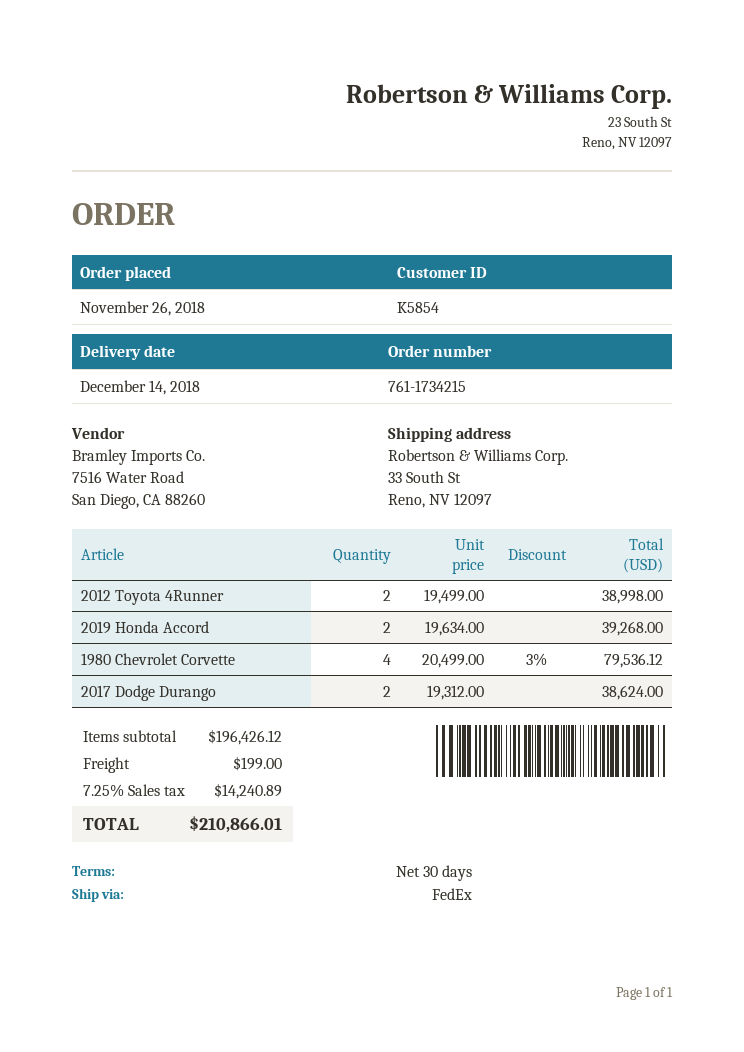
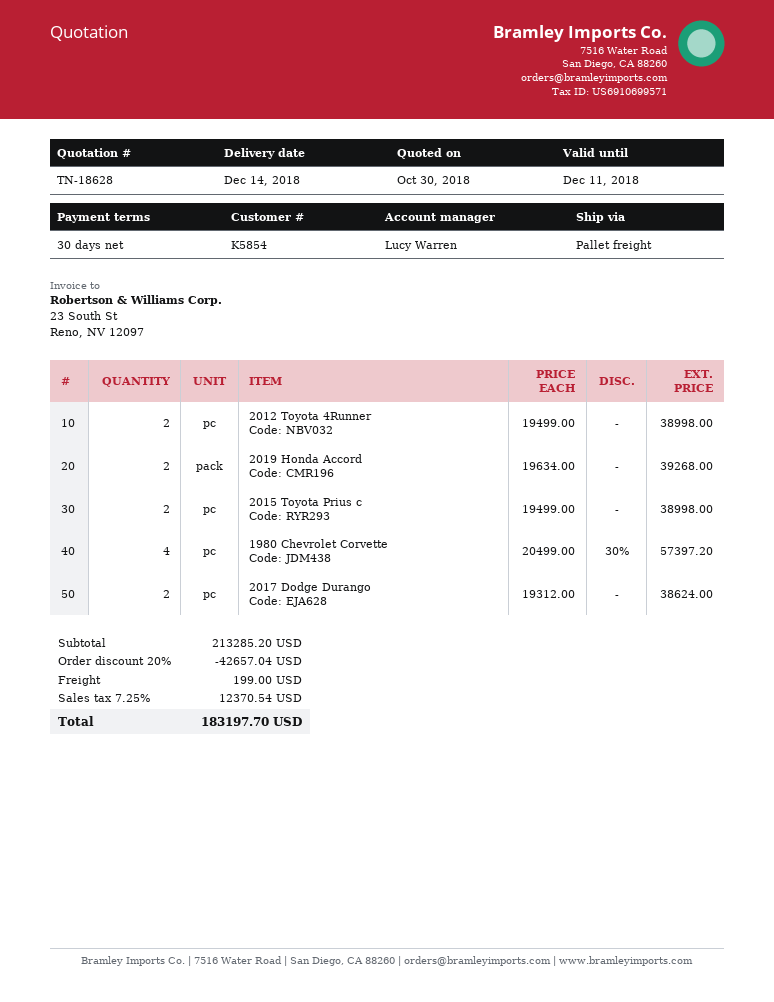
shipping method: FedEx -> pallet freight
1980 Chevrolet Corvette: 4 x 20499.00 - 3% = 79536.12 -> 4 x 20499.00 - 30% = 57397.20
2015 Toyota Prius c: none -> 2 x 19499.00 = 38998.00
subtotal: 196426.12 -> 213285.20
discount: none -> 20% = 42657.04
tax: 7.25% = 14240.89 -> 7.25% = 12370.54
total: 210866.01 -> 183197.70

